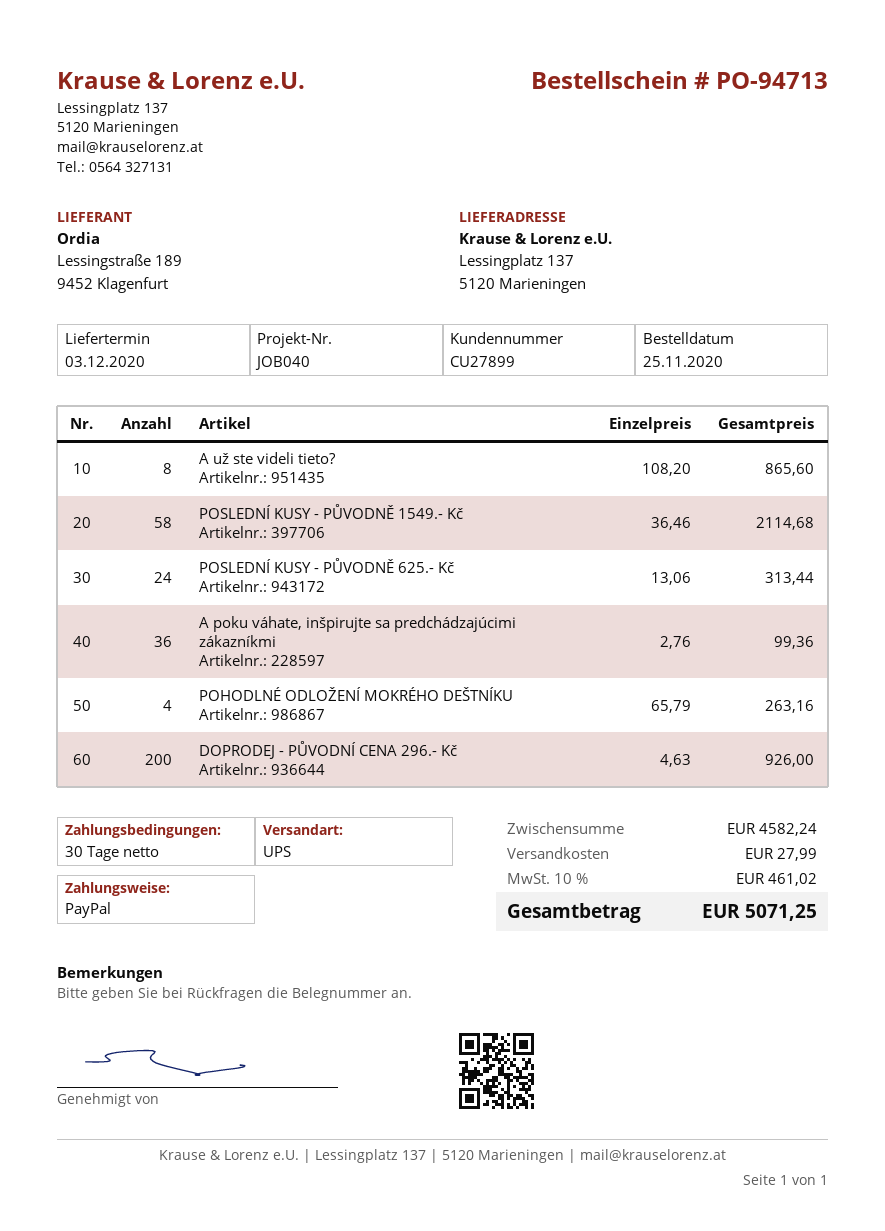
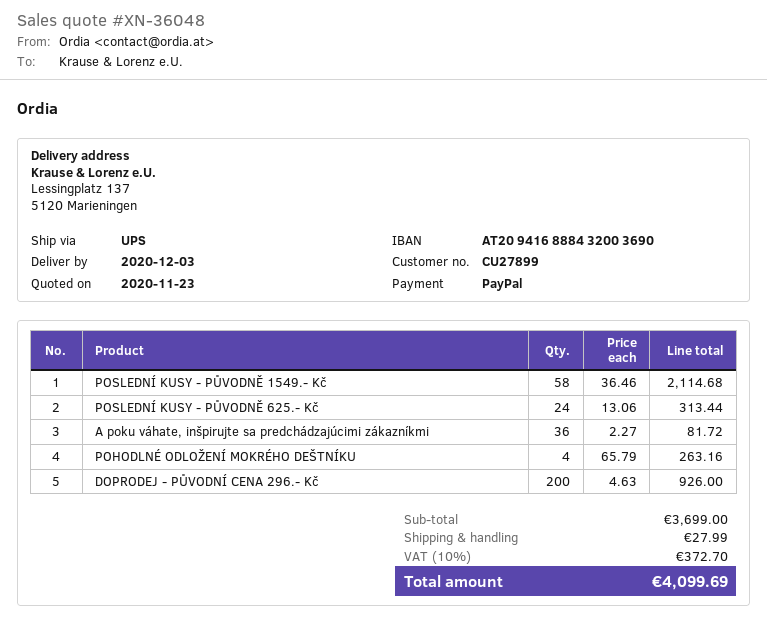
A už ste videli tieto?: 8 x 108.20 = 865.60 -> none
A poku váhate, inšpirujte sa predchádzajúcimi zákazníkmi: 36 x 2.76 = 99.36 -> 36 x 2.27 = 81.72
subtotal: 4582.24 -> 3699.00
tax: 10% = 461.02 -> 10% = 372.70
total: 5071.25 -> 4099.69

